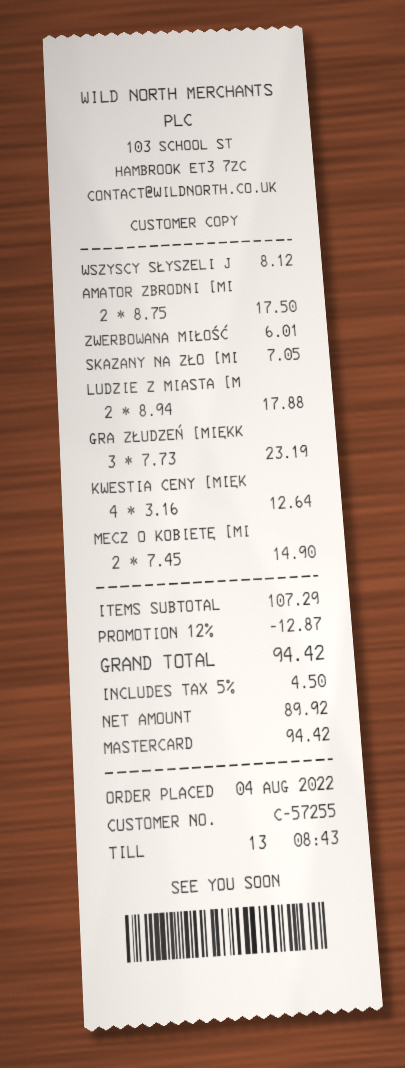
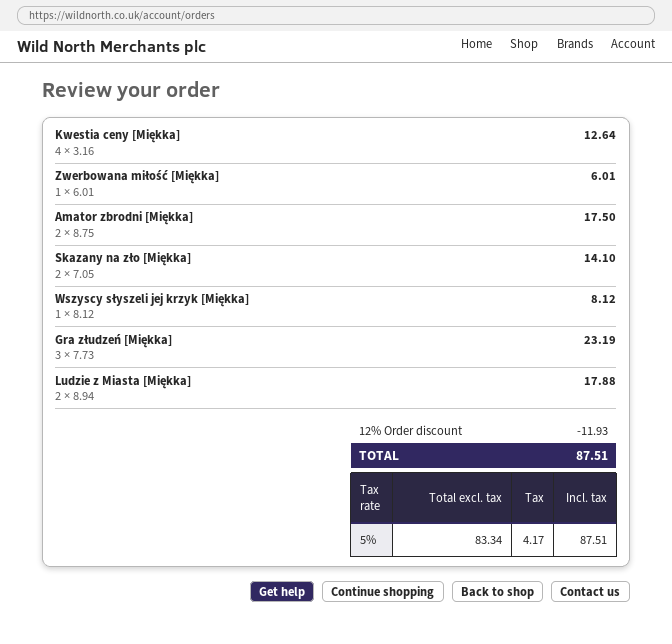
SKAZANY NA ZŁO [MI: 1 x 7.05 = 7.05 -> 2 x 7.05 = 14.10
MECZ O KOBIETĘ [MI: 2 x 7.45 = 14.90 -> none
discount: 12% = 12.87 -> 12% = 11.93
net: 89.92 -> 83.34
tax: 5% = 4.50 -> 5% = 4.17
total: 94.42 -> 87.51

